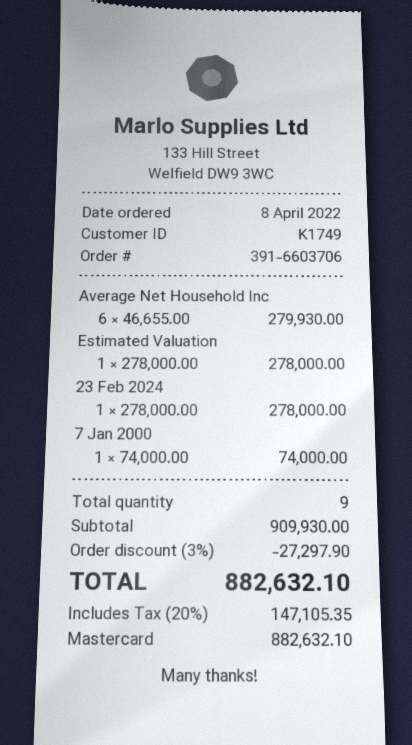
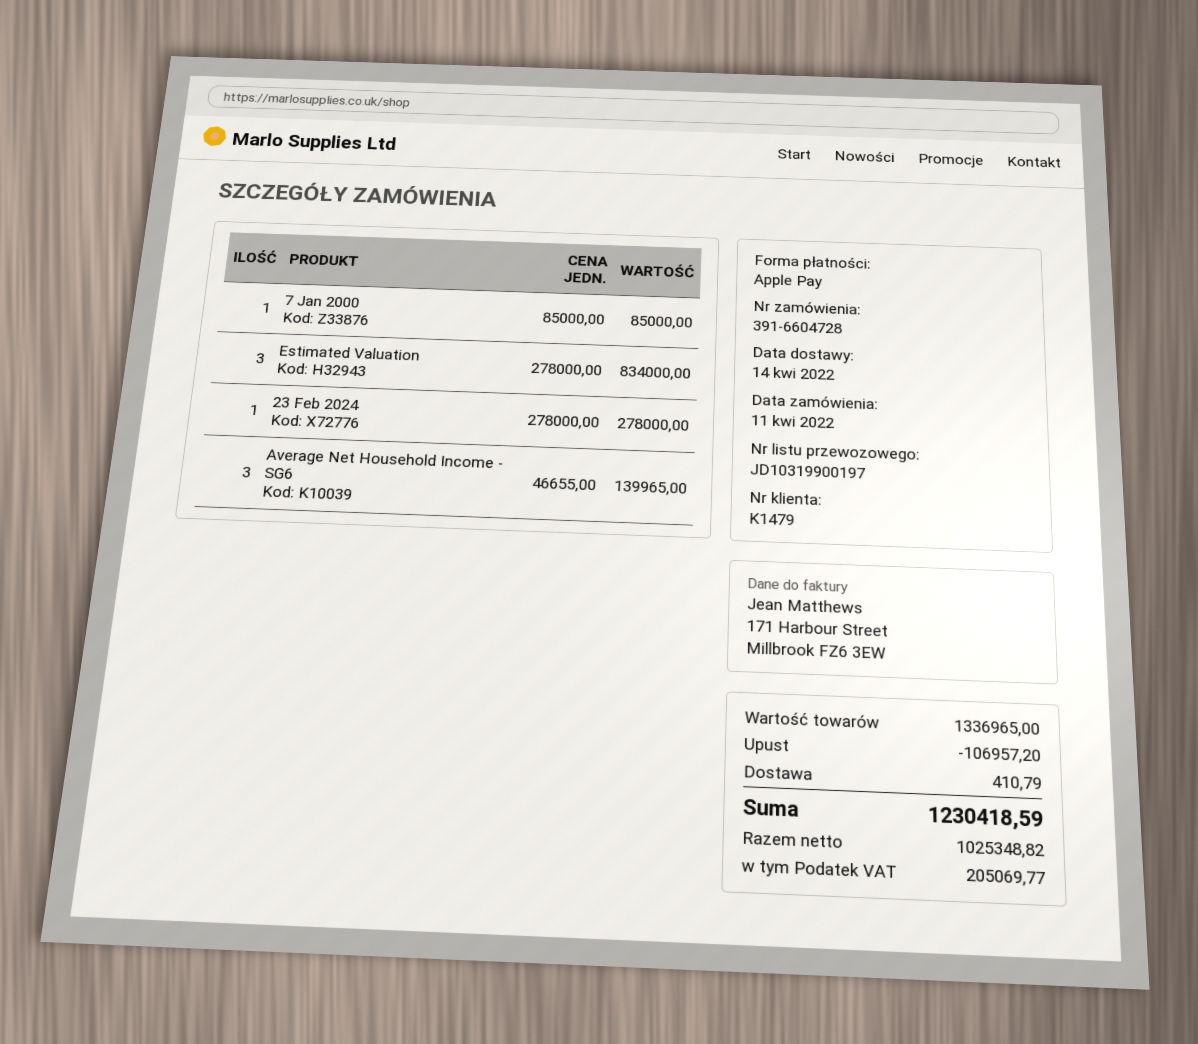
order number: 391-6603706 -> 391-6604728
order date: 2022-04-08 -> 2022-04-11
customer number: K1749 -> K1479
payment method: Mastercard -> Apple Pay
Average Net Household Inc: 6 x 46655.00 = 279930.00 -> 3 x 46655.00 = 139965.00
Estimated Valuation: 1 x 278000.00 = 278000.00 -> 3 x 278000.00 = 834000.00
7 Jan 2000: 1 x 74000.00 = 74000.00 -> 1 x 85000.00 = 85000.00
subtotal: 909930.00 -> 1336965.00
discount: 27297.90 -> 106957.20
shipping: none -> 410.79
tax: 147105.35 -> 205069.77
total: 882632.10 -> 1230418.59

